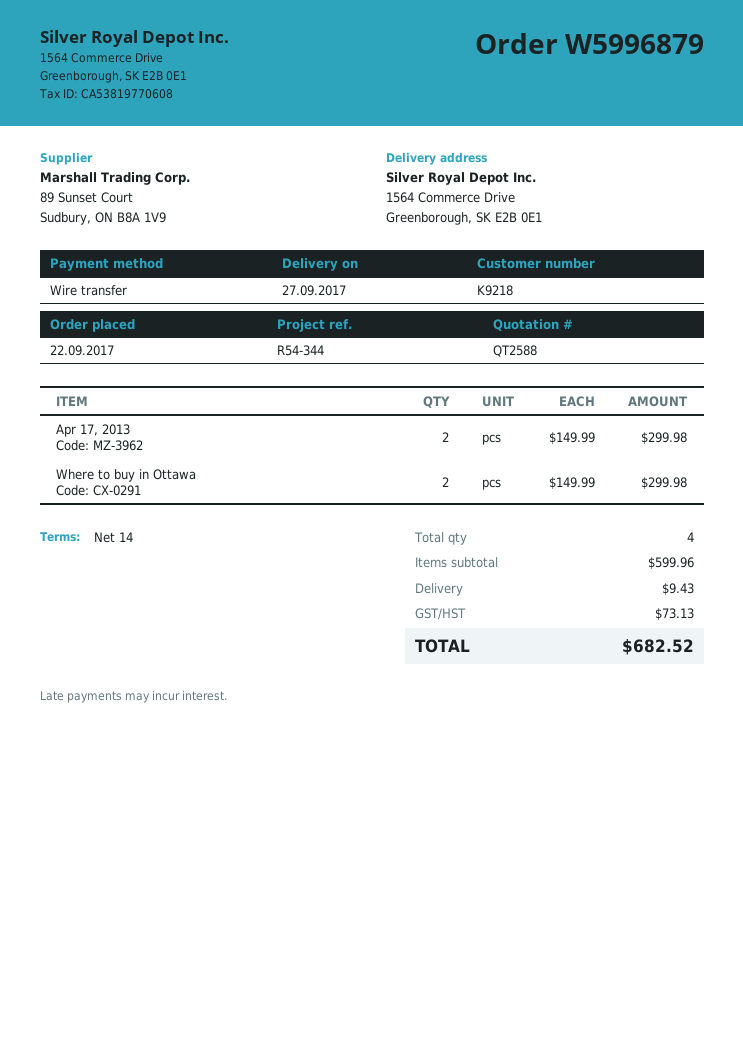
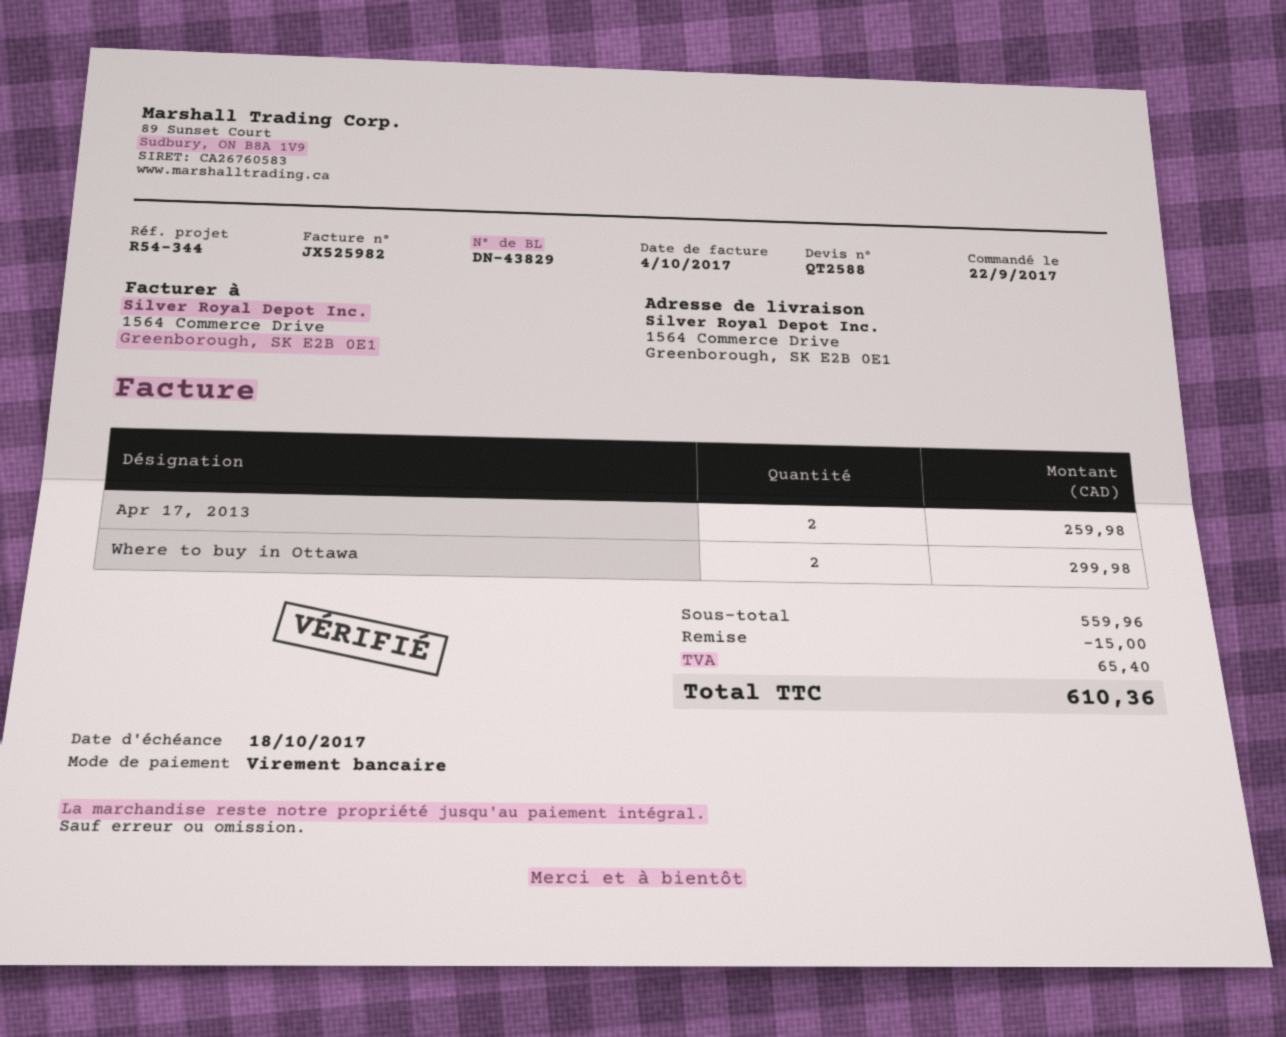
Apr 17, 2013: 2 for 299.98 -> 2 for 259.98
subtotal: 599.96 -> 559.96
discount: none -> 15.00
shipping: 9.43 -> none
tax: 73.13 -> 65.40
total: 682.52 -> 610.36

